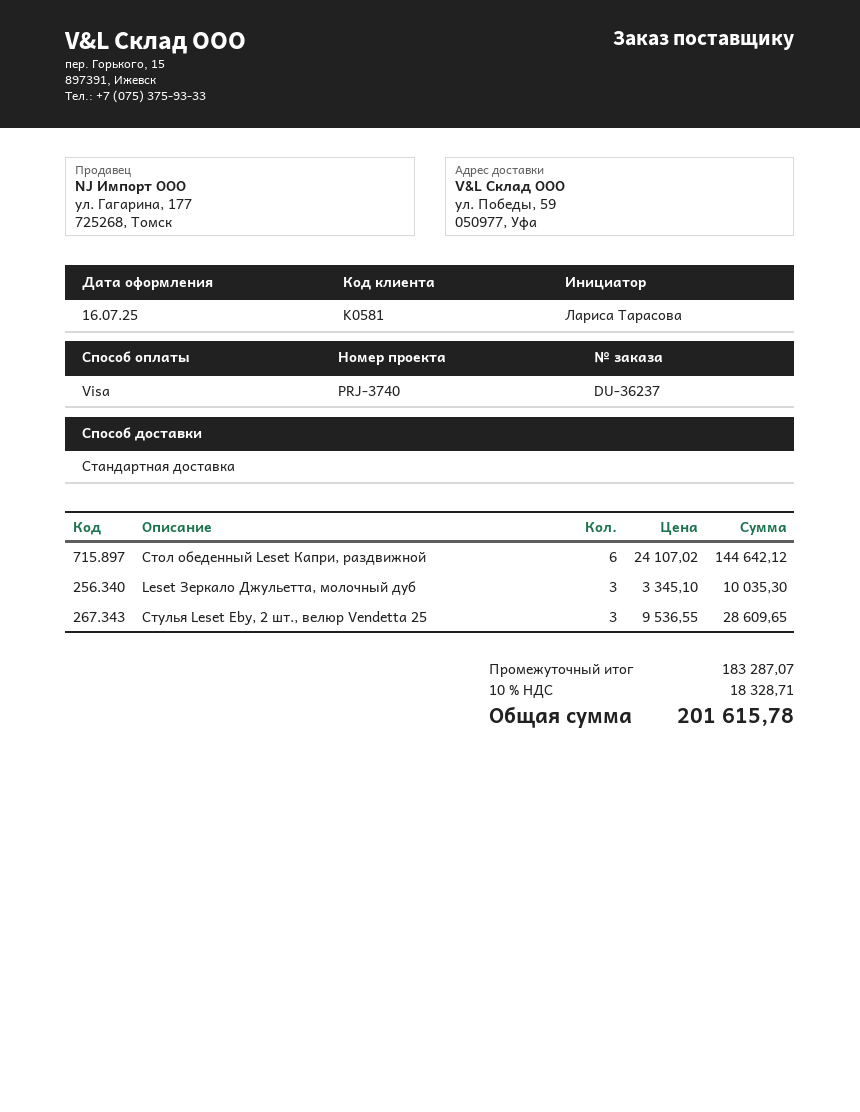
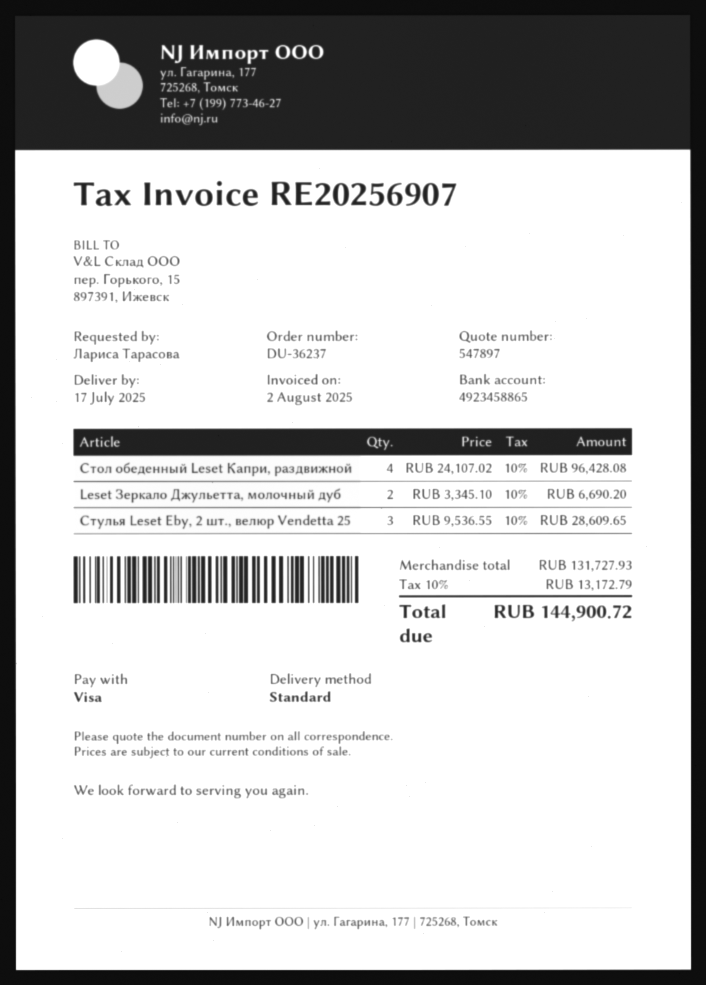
Стол обеденный Leset Капри, раздвижной: 6 x 24107.02 = 144642.12 -> 4 x 24107.02 = 96428.08
Leset Зеркало Джульетта, молочный дуб: 3 x 3345.10 = 10035.30 -> 2 x 3345.10 = 6690.20
subtotal: 183287.07 -> 131727.93
tax: 10% = 18328.71 -> 10% = 13172.79
total: 201615.78 -> 144900.72

